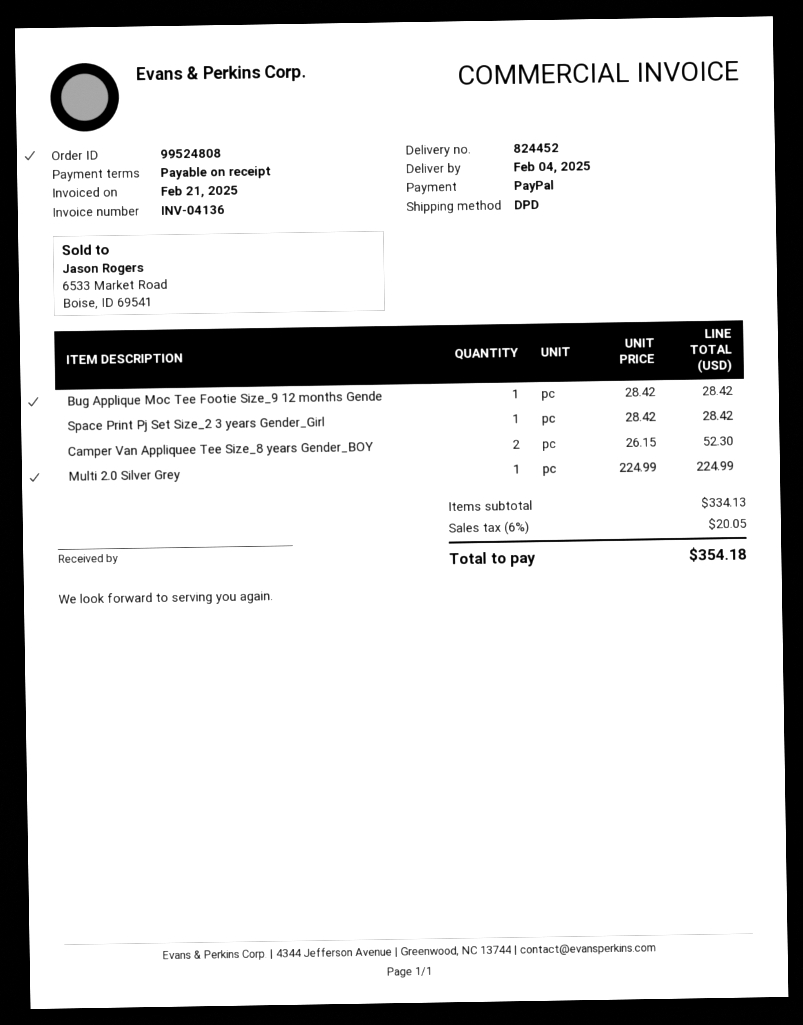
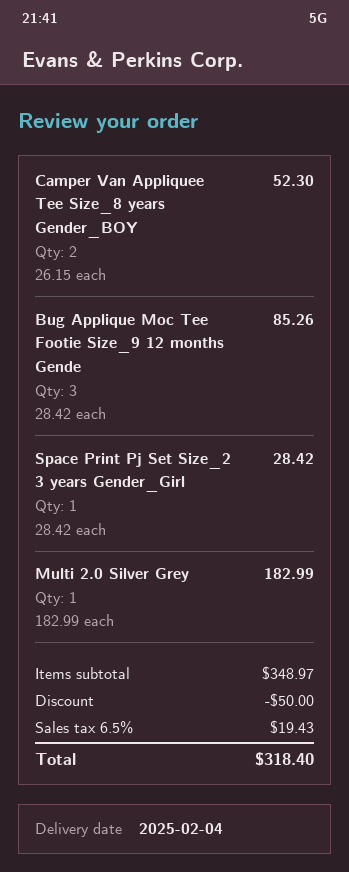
Bug Applique Moc Tee Footie Size_9 12 months Gende: 1 x 28.42 = 28.42 -> 3 x 28.42 = 85.26
Multi 2.0 Silver Grey: 1 x 224.99 = 224.99 -> 1 x 182.99 = 182.99
subtotal: 334.13 -> 348.97
discount: none -> 50.00
tax: 6% = 20.05 -> 6.5% = 19.43
total: 354.18 -> 318.40

